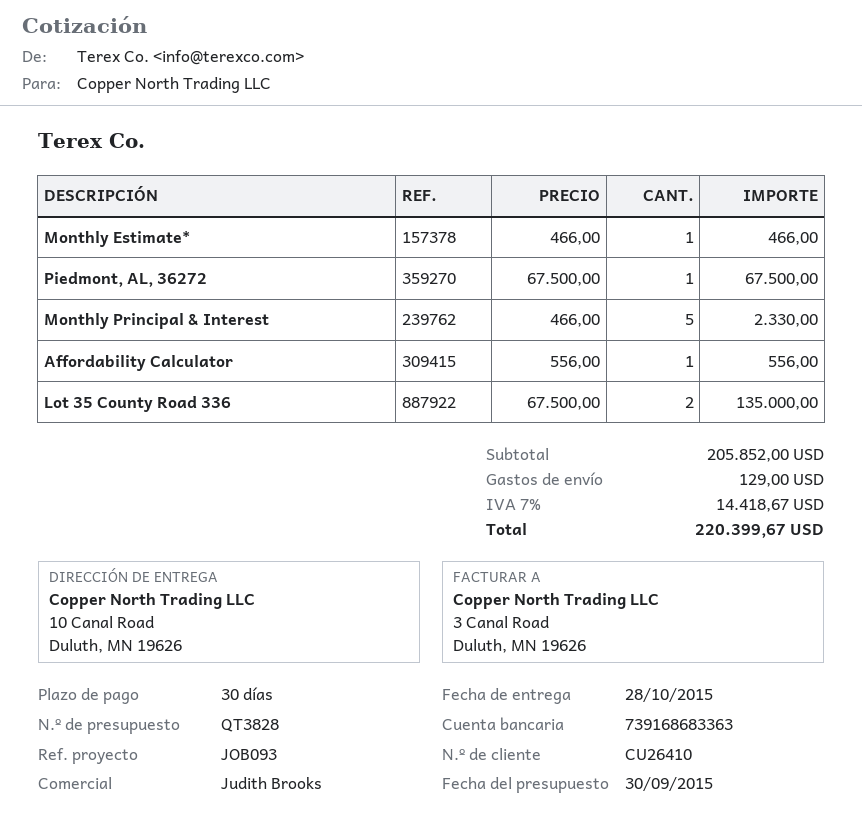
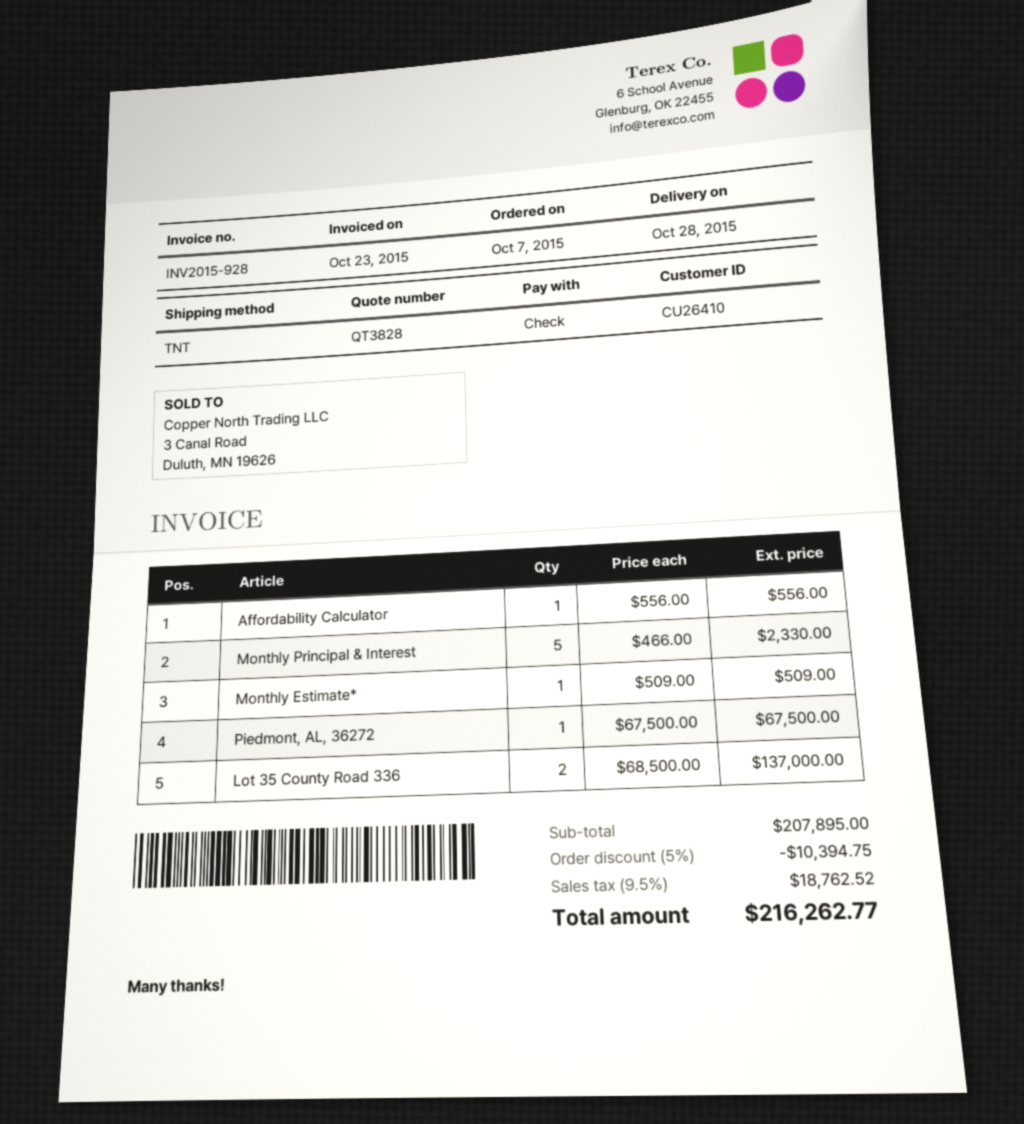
Monthly Estimate*: 1 x 466.00 = 466.00 -> 1 x 509.00 = 509.00
Lot 35 County Road 336: 2 x 67500.00 = 135000.00 -> 2 x 68500.00 = 137000.00
subtotal: 205852.00 -> 207895.00
discount: none -> 5% = 10394.75
shipping: 129.00 -> none
tax: 7% = 14418.67 -> 9.5% = 18762.52
total: 220399.67 -> 216262.77

